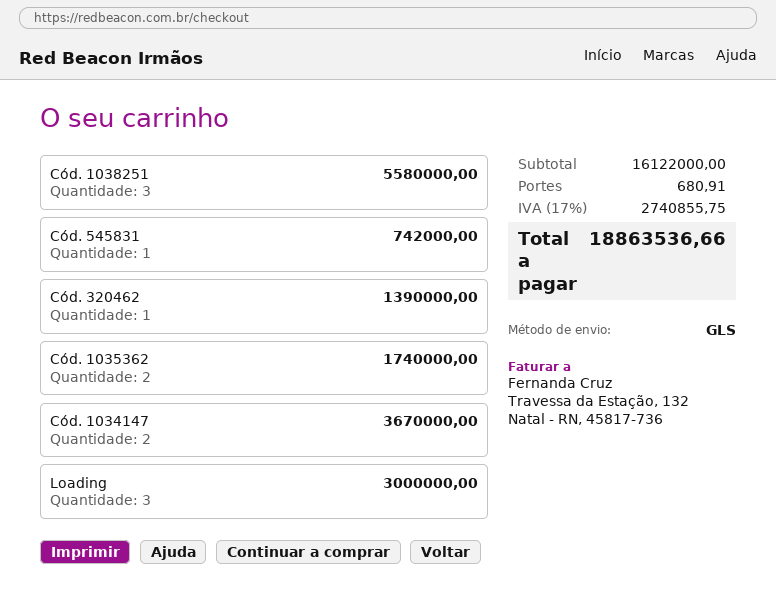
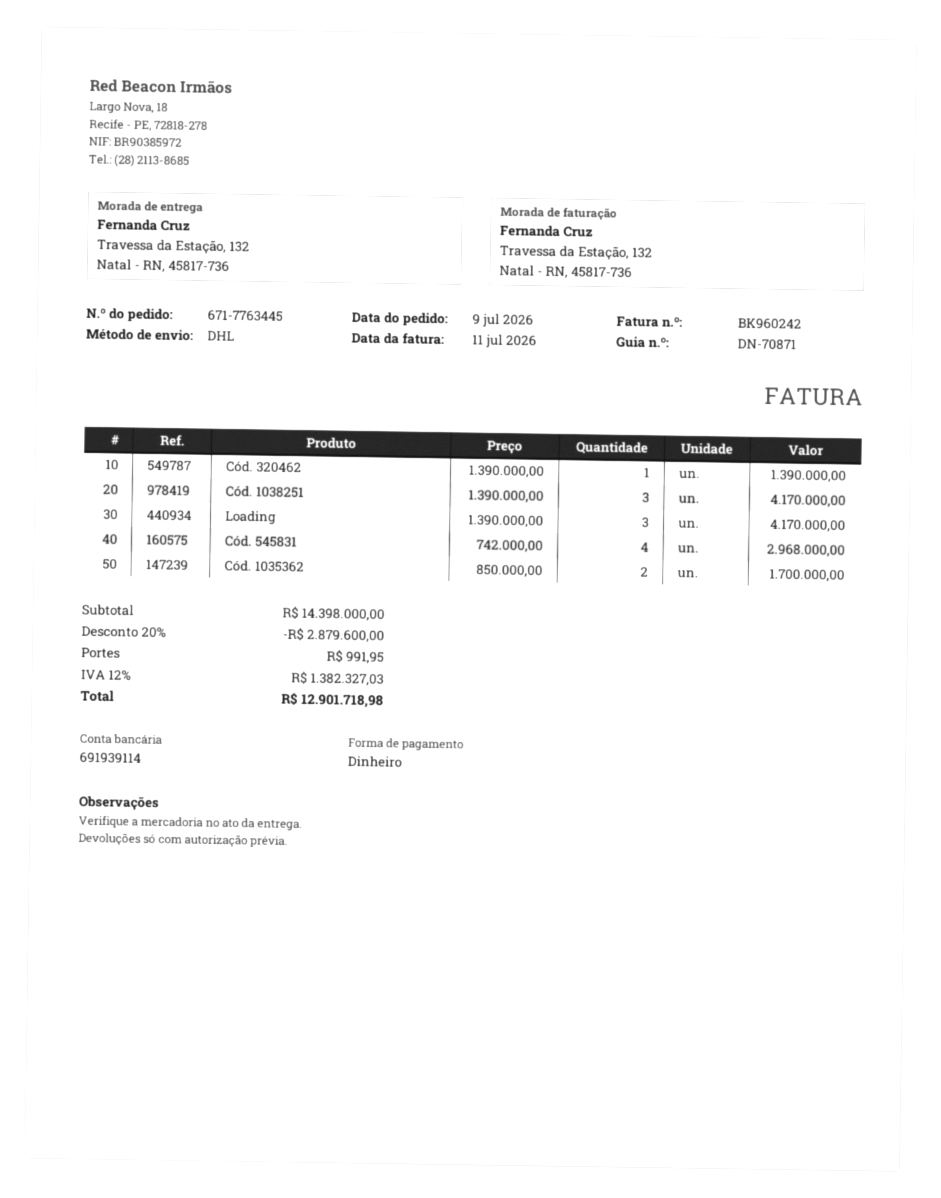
shipping method: GLS -> DHL
Cód. 1038251: 3 for 5580000.00 -> 3 for 4170000.00
Cód. 545831: 1 for 742000.00 -> 4 for 2968000.00
Cód. 1035362: 2 for 1740000.00 -> 2 for 1700000.00
Cód. 1034147: 2 for 3670000.00 -> none
Loading: 3 for 3000000.00 -> 3 for 4170000.00
subtotal: 16122000.00 -> 14398000.00
discount: none -> 20% = 2879600.00
shipping: 680.91 -> 991.95
tax: 17% = 2740855.75 -> 12% = 1382327.03
total: 18863536.66 -> 12901718.98

